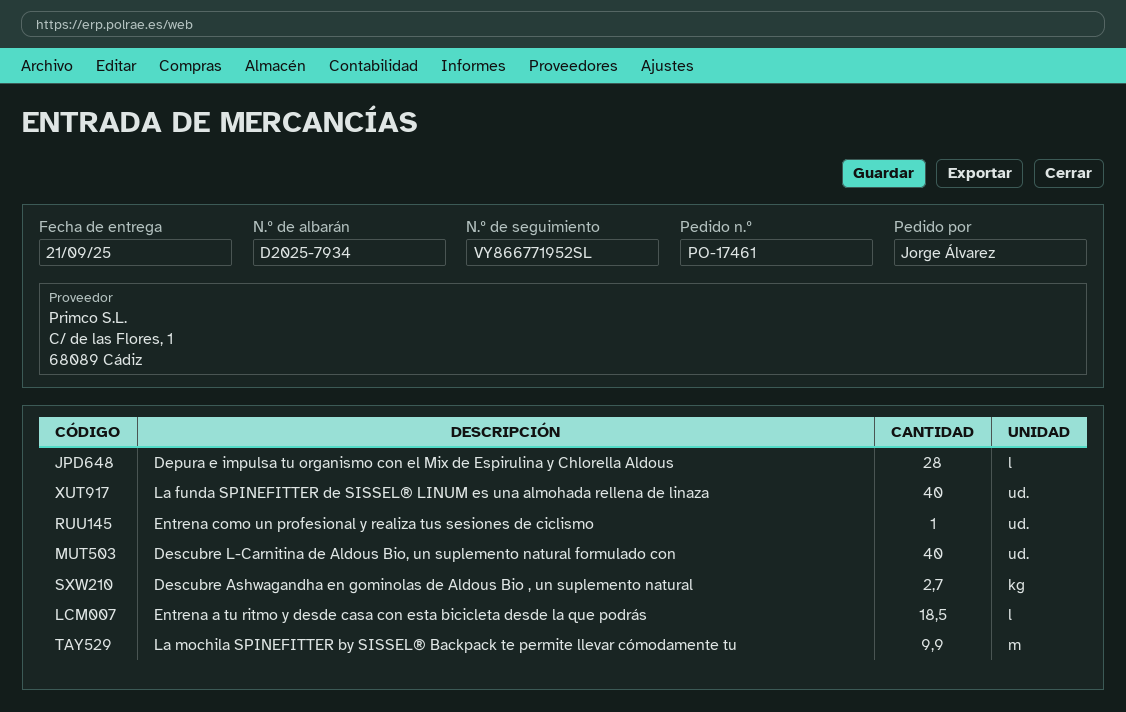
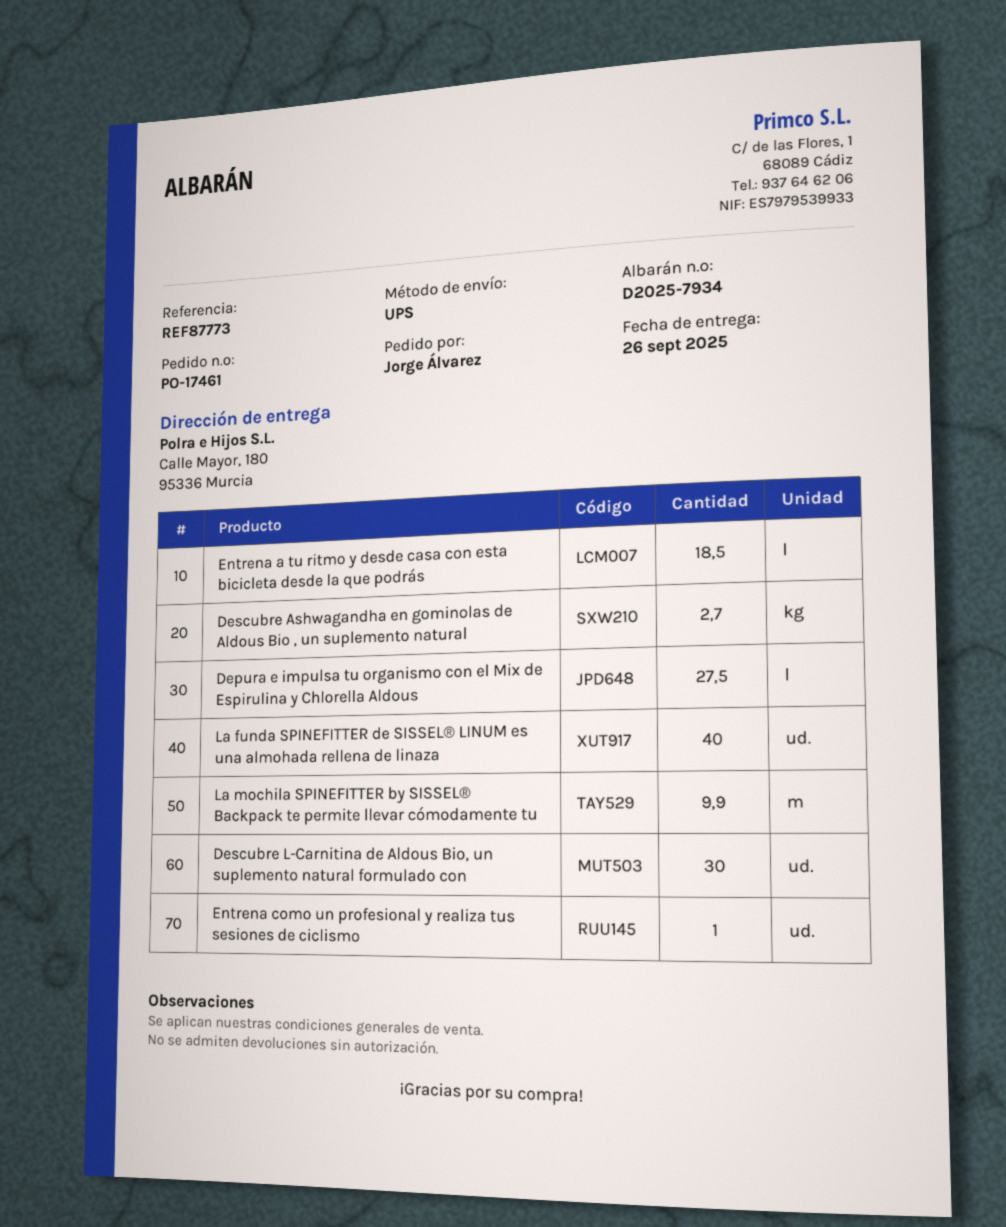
delivery date: 2025-09-21 -> 2025-09-26
Depura e impulsa tu organismo con el Mix de Espirulina y Chlorella Aldous: 28 -> 27.5
Descubre L-Carnitina de Aldous Bio, un suplemento natural formulado con: 40 -> 30

